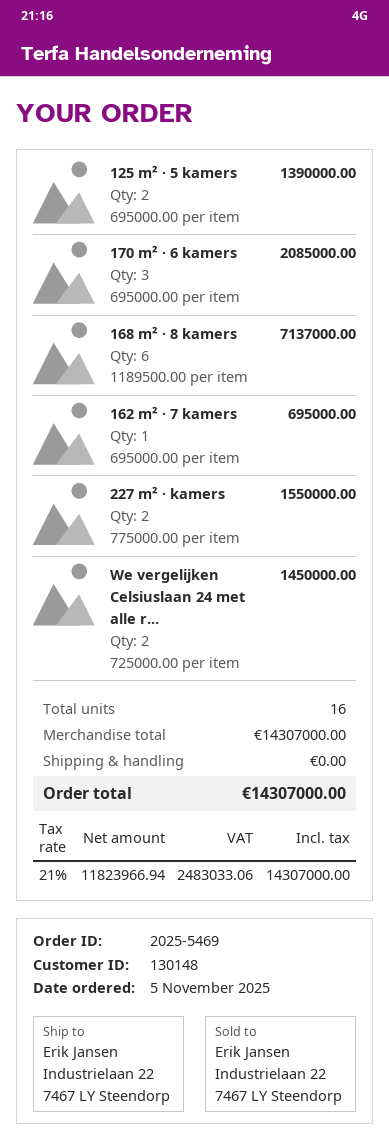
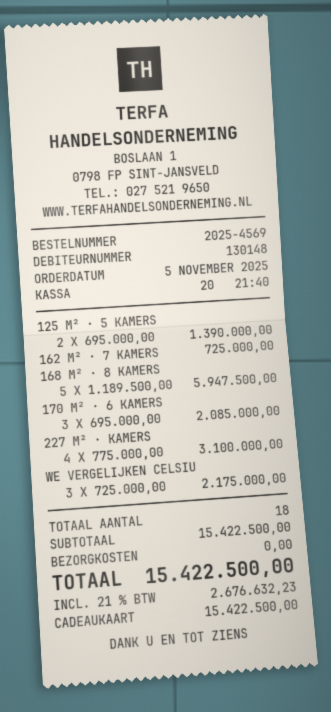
order number: 2025-5469 -> 2025-4569
168 m² · 8 kamers: 6 x 1189500.00 = 7137000.00 -> 5 x 1189500.00 = 5947500.00
162 m² · 7 kamers: 1 x 695000.00 = 695000.00 -> 1 x 725000.00 = 725000.00
227 m² · kamers: 2 x 775000.00 = 1550000.00 -> 4 x 775000.00 = 3100000.00
We vergelijken Celsiuslaan 24 met alle r...: 2 x 725000.00 = 1450000.00 -> 3 x 725000.00 = 2175000.00
total quantity: 16 -> 18
subtotal: 14307000.00 -> 15422500.00
tax: 21% = 2483033.06 -> 21% = 2676632.23
total: 14307000.00 -> 15422500.00

